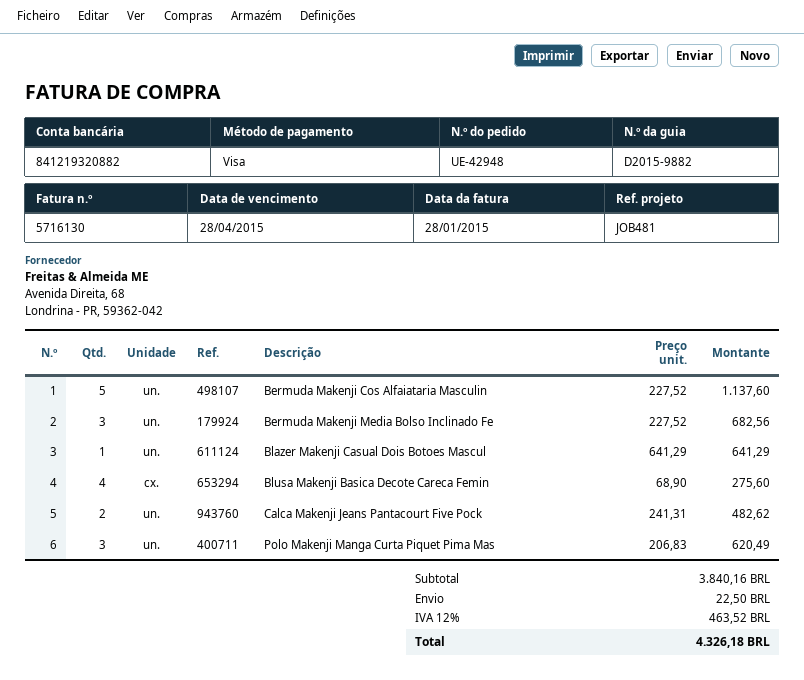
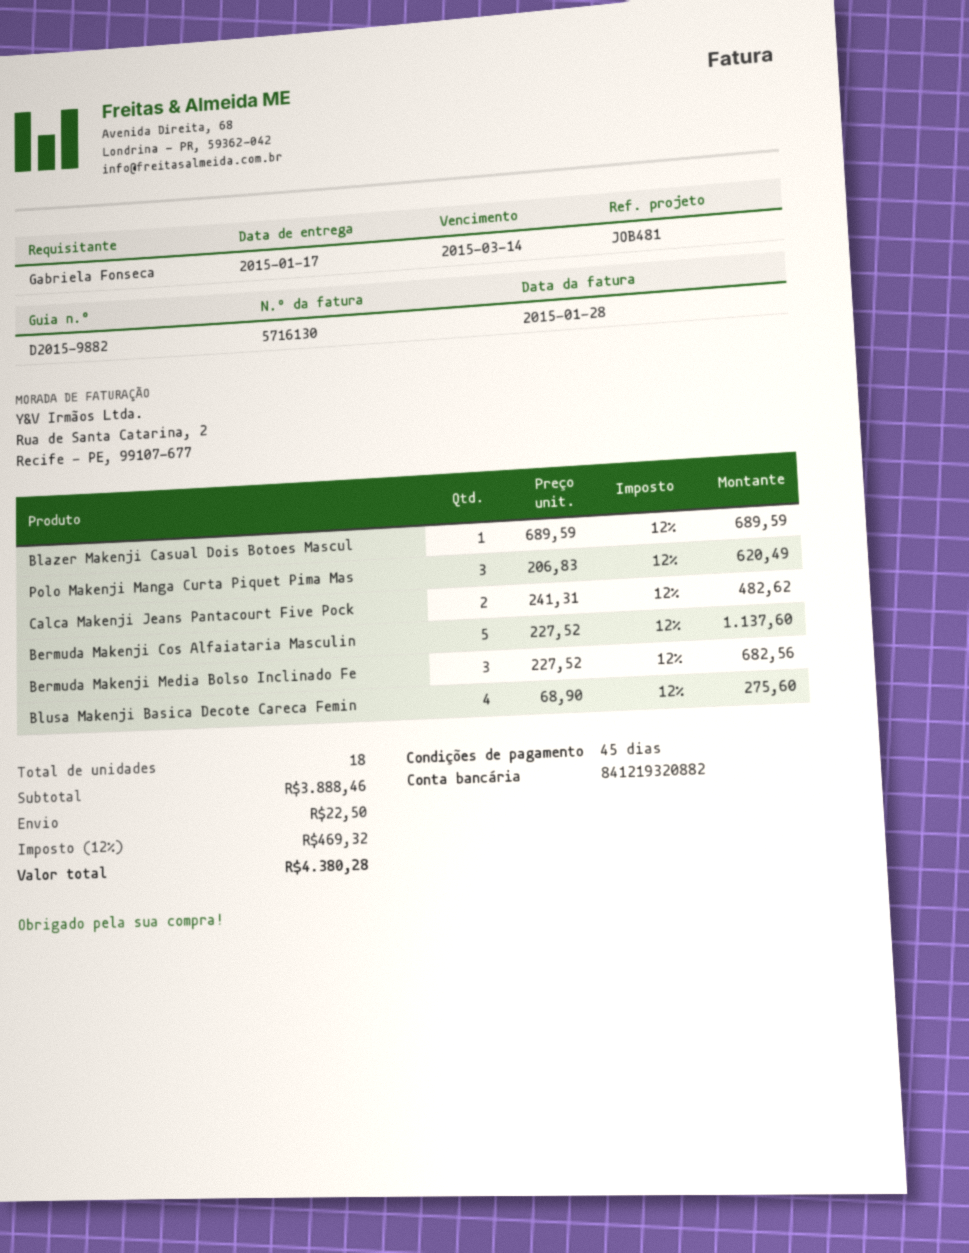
due date: 2015-04-28 -> 2015-03-14
Blazer Makenji Casual Dois Botoes Mascul: 1 x 641.29 = 641.29 -> 1 x 689.59 = 689.59
subtotal: 3840.16 -> 3888.46
tax: 12% = 463.52 -> 12% = 469.32
total: 4326.18 -> 4380.28

